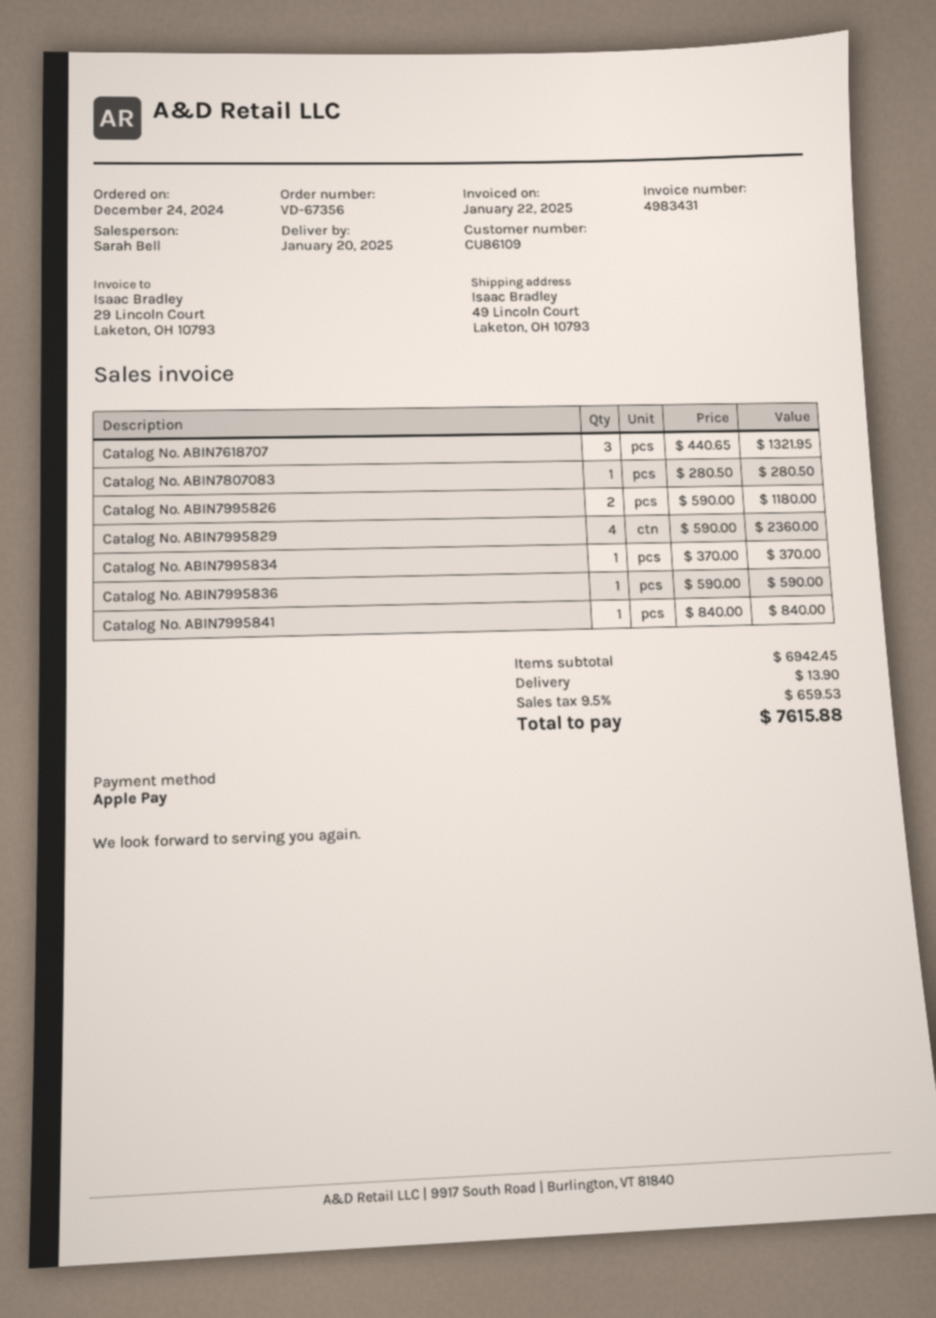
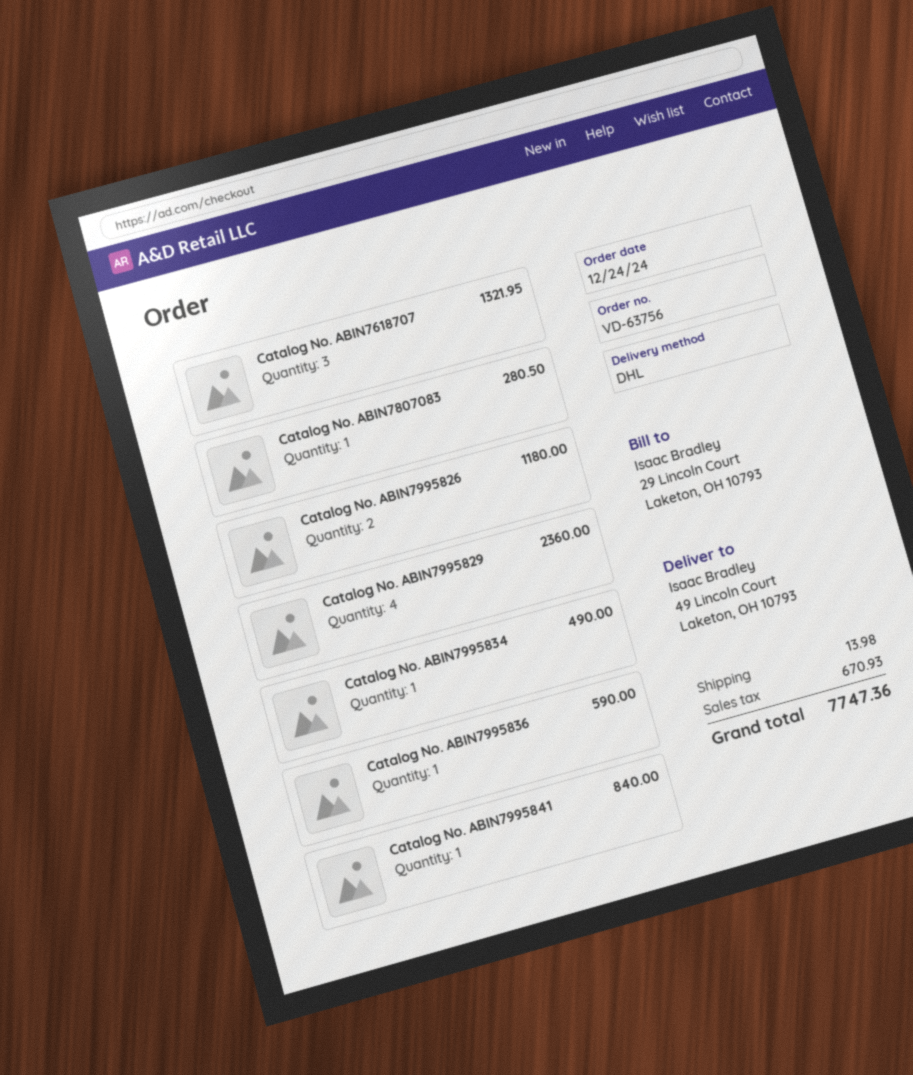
order number: VD-67356 -> VD-63756
Catalog No. ABIN7995834: 1 for 370.00 -> 1 for 490.00
shipping: 13.90 -> 13.98
tax: 659.53 -> 670.93
total: 7615.88 -> 7747.36

